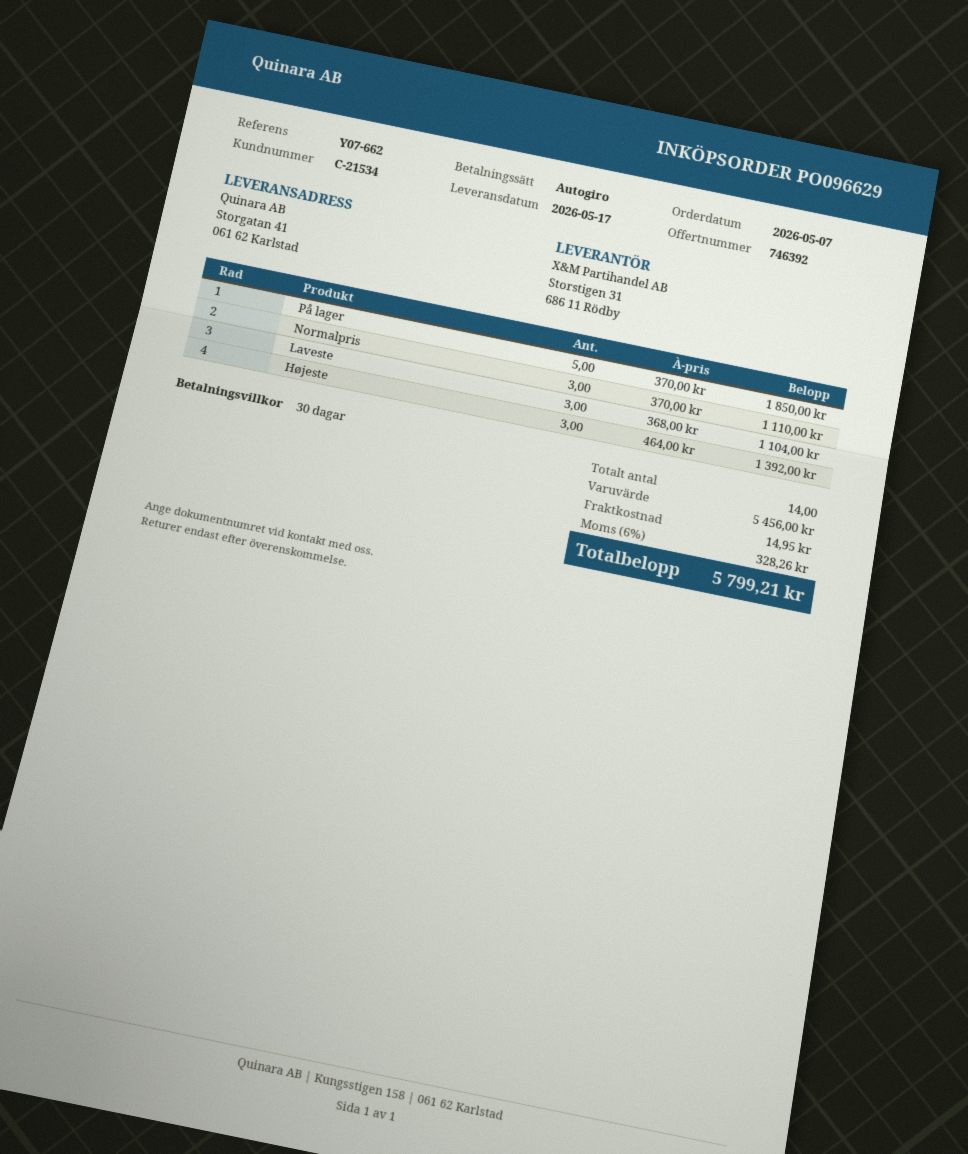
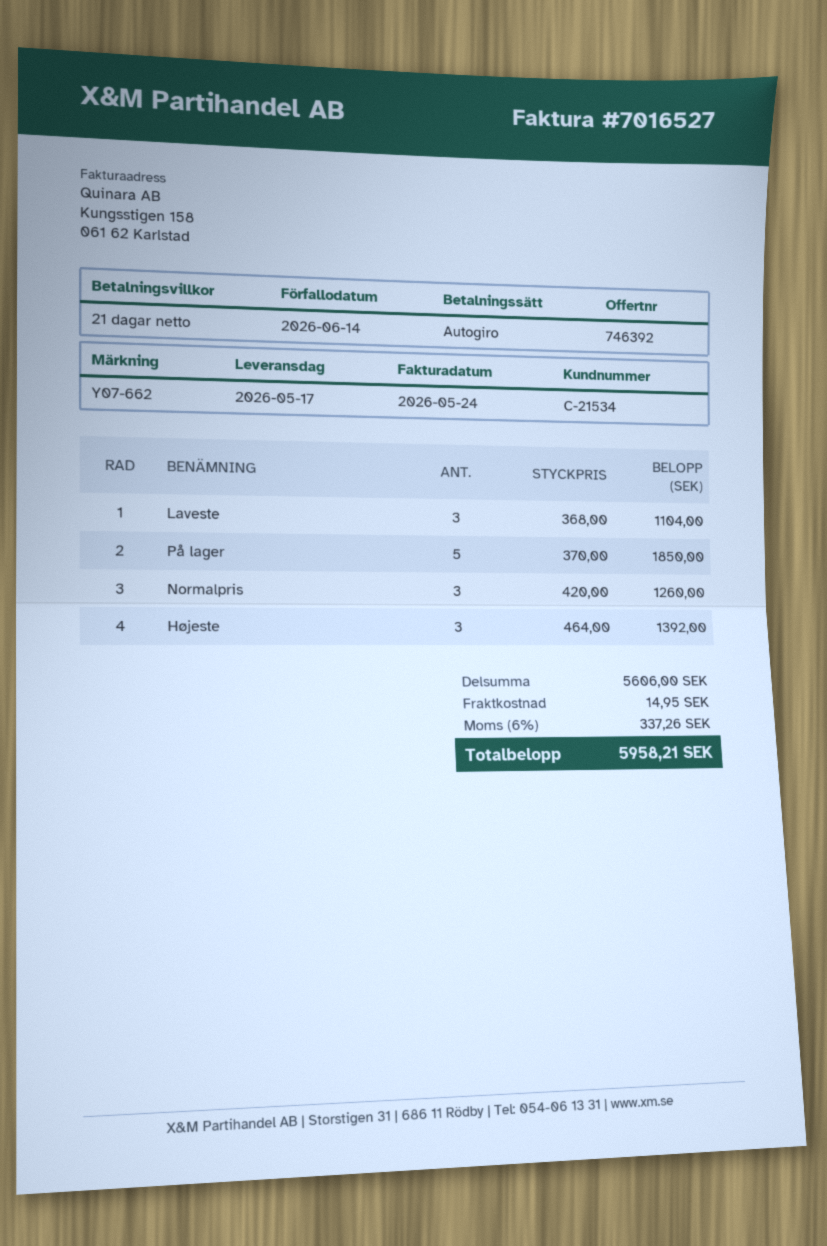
payment terms: 30 days -> 21 days
Normalpris: 3 x 370.00 = 1110.00 -> 3 x 420.00 = 1260.00
subtotal: 5456.00 -> 5606.00
tax: 6% = 328.26 -> 6% = 337.26
total: 5799.21 -> 5958.21

